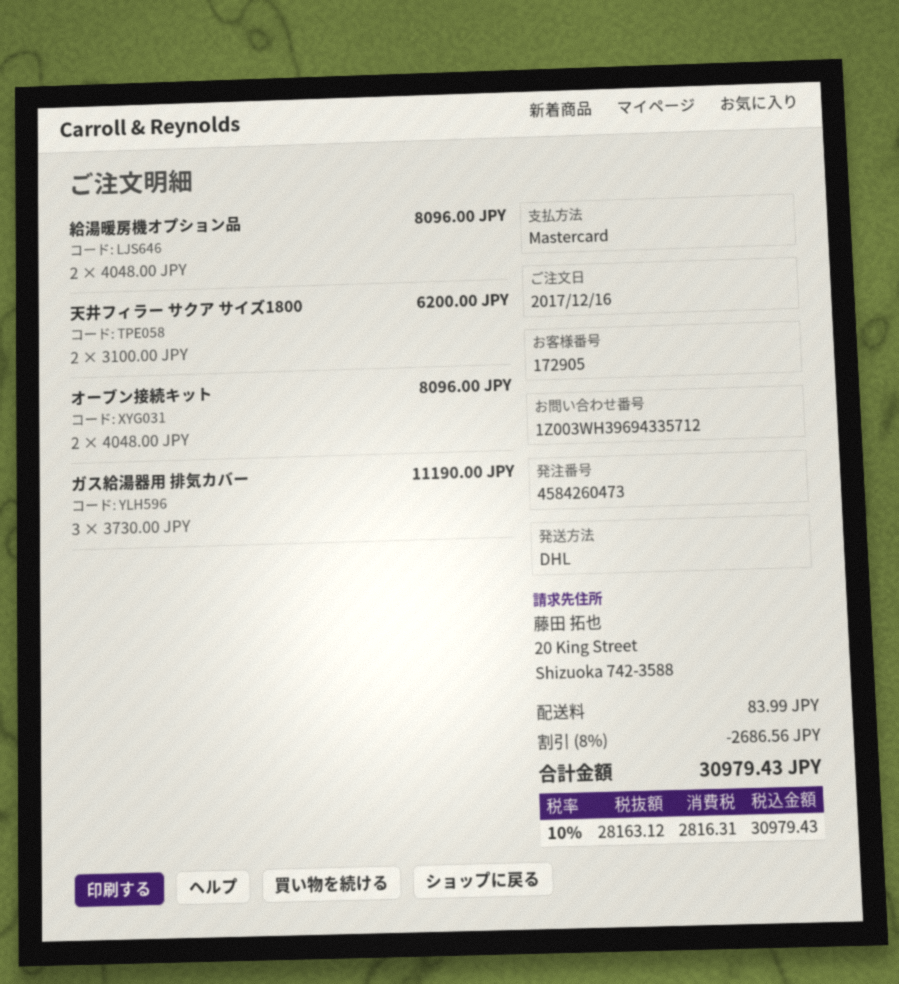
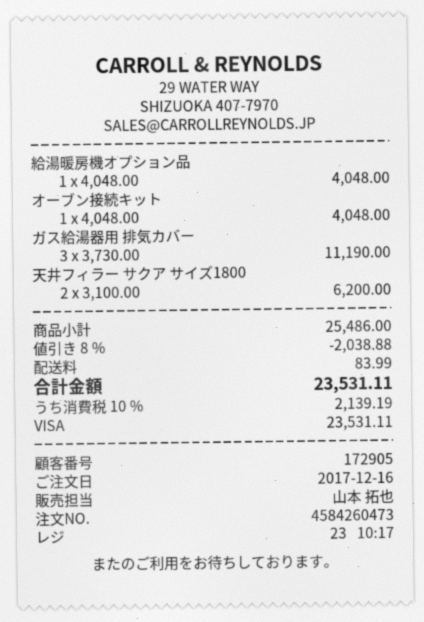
payment method: Mastercard -> Visa
給湯暖房機オプション品: 2 x 4048.00 = 8096.00 -> 1 x 4048.00 = 4048.00
オーブン接続キット: 2 x 4048.00 = 8096.00 -> 1 x 4048.00 = 4048.00
discount: 8% = 2686.56 -> 8% = 2038.88
tax: 10% = 2816.31 -> 10% = 2139.19
total: 30979.43 -> 23531.11

